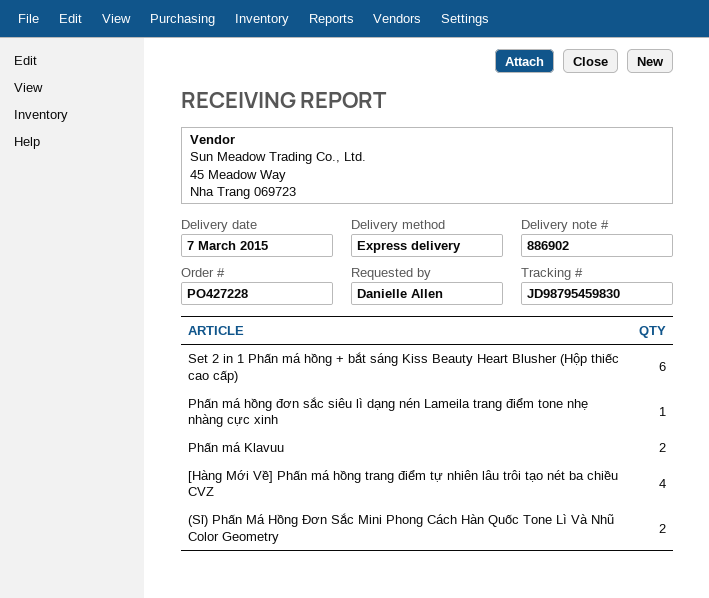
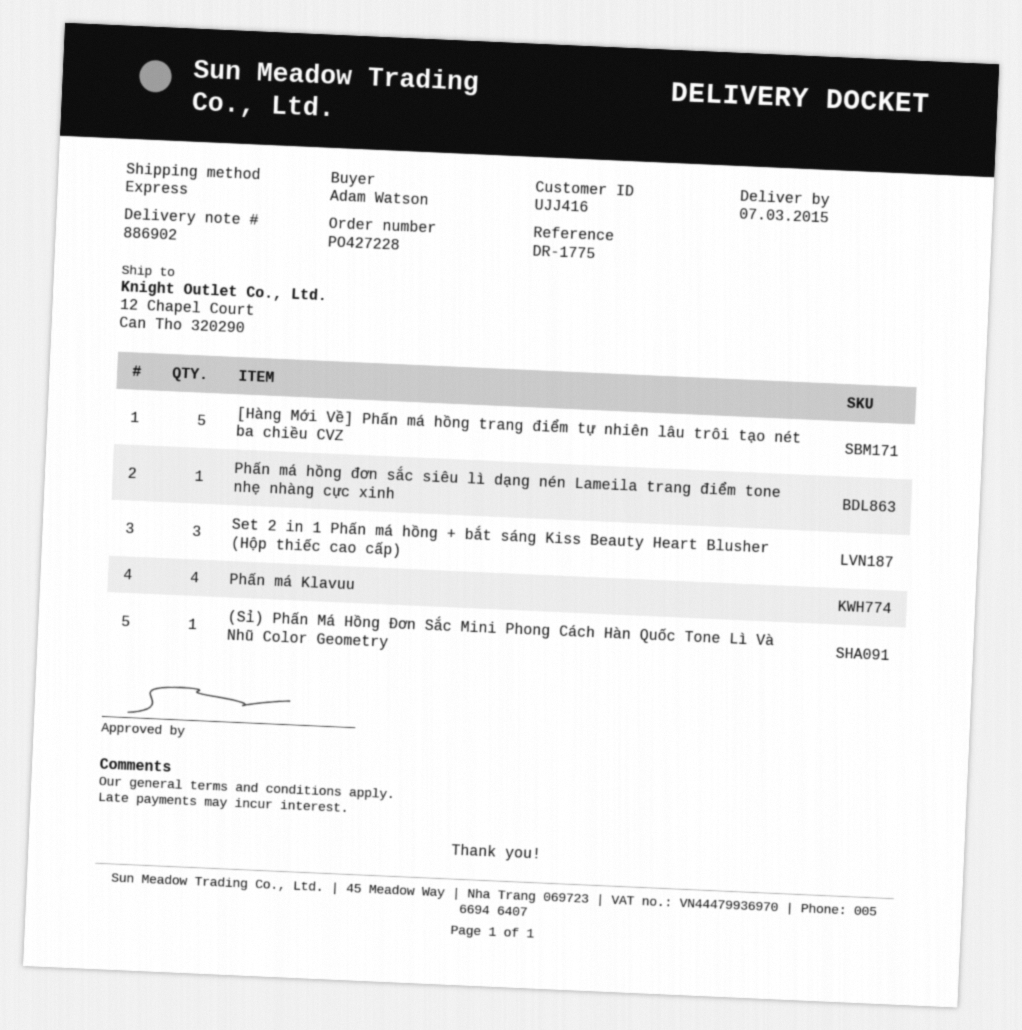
ordered by: Danielle Allen -> Adam Watson
Set 2 in 1 Phấn má hồng + bắt sáng Kiss Beauty Heart Blusher (Hộp thiếc cao cấp): 6 -> 3
Phấn má Klavuu: 2 -> 4
[Hàng Mới Về] Phấn má hồng trang điểm tự nhiên lâu trôi tạo nét ba chiều CVZ: 4 -> 5
(Sỉ) Phấn Má Hồng Đơn Sắc Mini Phong Cách Hàn Quốc Tone Lì Và Nhũ Color Geometry: 2 -> 1

